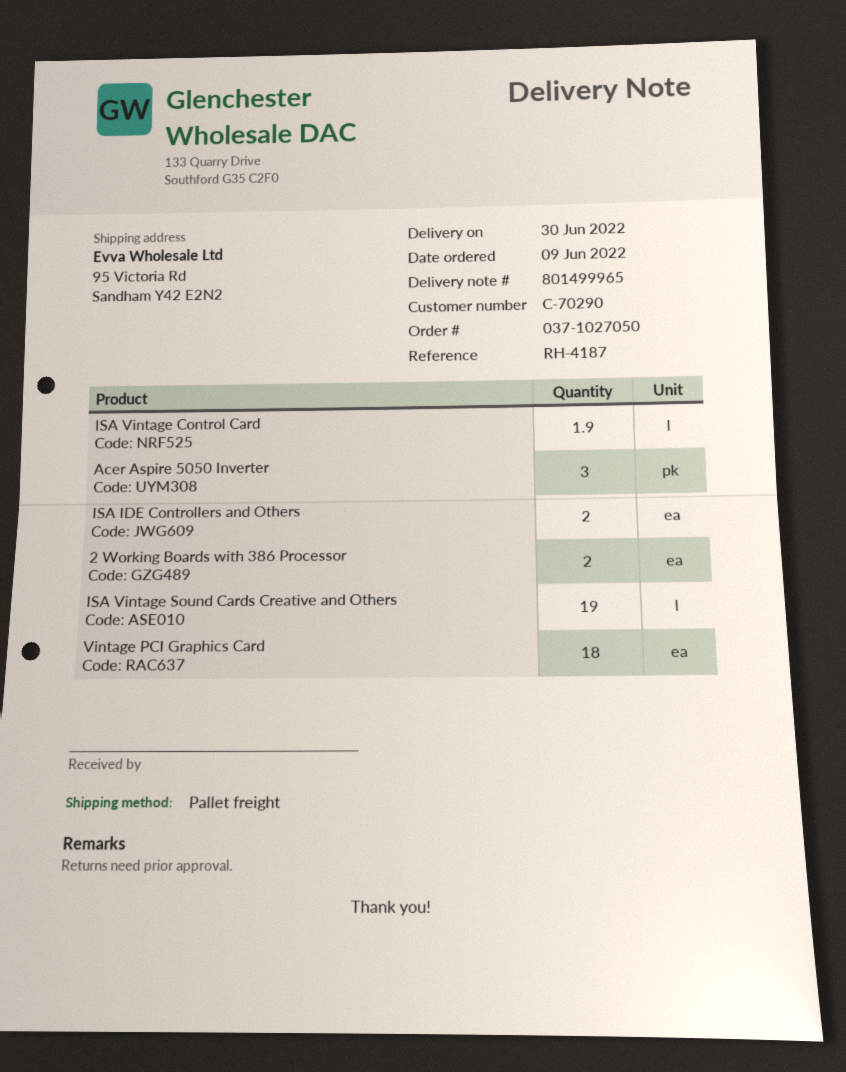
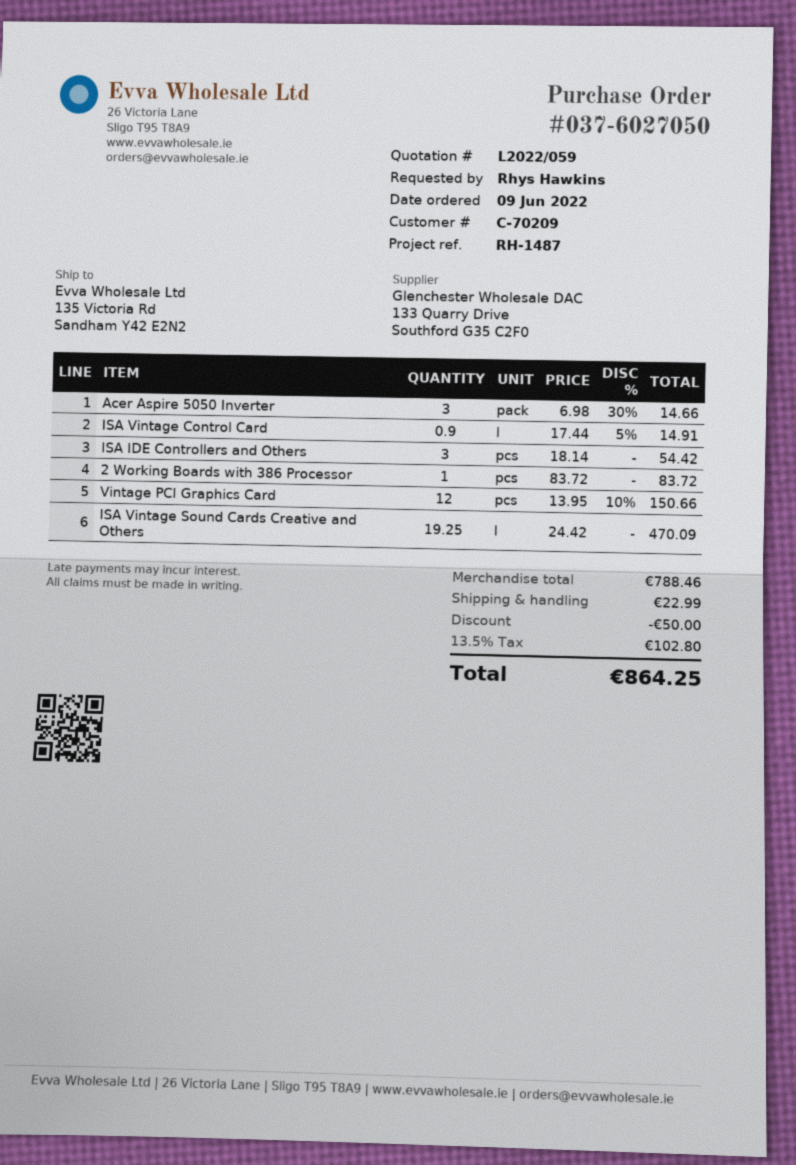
order number: 037-1027050 -> 037-6027050
customer number: C-70290 -> C-70209
reference: RH-4187 -> RH-1487
ship to: 95 Victoria Rd, Sandham Y42 E2N2 -> 135 Victoria Rd, Sandham Y42 E2N2
ISA Vintage Control Card: 1.9 -> 0.9
ISA IDE Controllers and Others: 2 -> 3
2 Working Boards with 386 Processor: 2 -> 1
ISA Vintage Sound Cards Creative and Others: 19 -> 19.25
Vintage PCI Graphics Card: 18 -> 12

